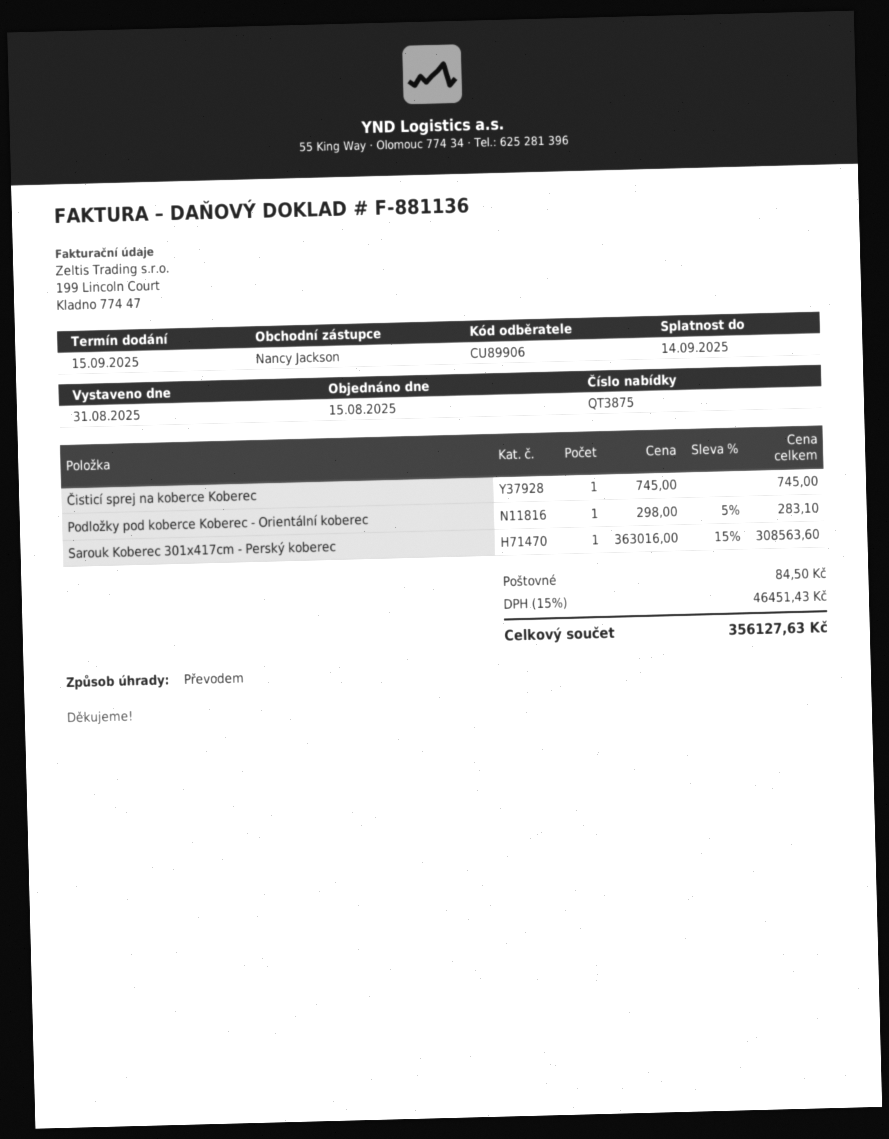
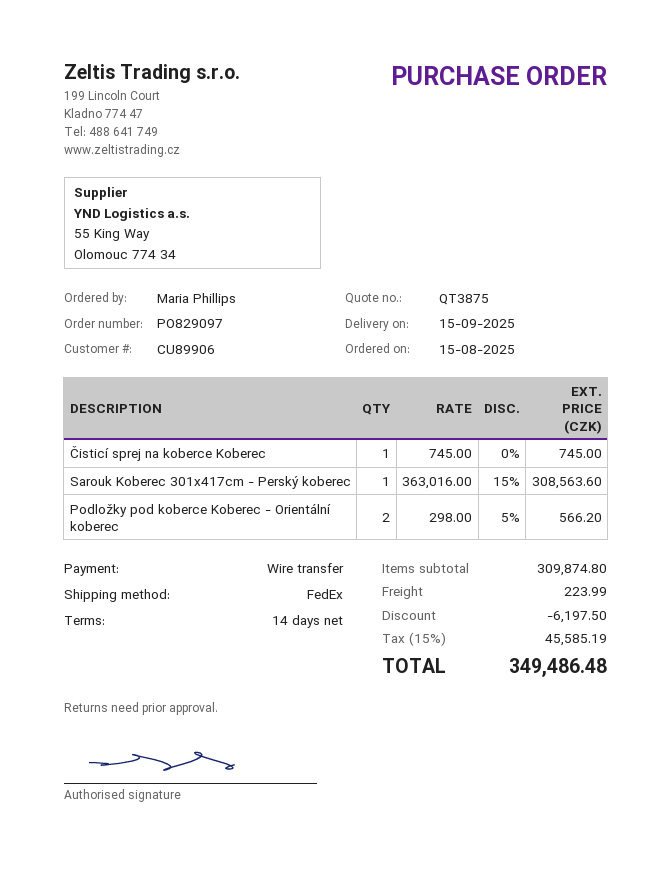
Podložky pod koberce Koberec - Orientální koberec: 1 x 298.00 - 5% = 283.10 -> 2 x 298.00 - 5% = 566.20
discount: none -> 6197.50
shipping: 84.50 -> 223.99
tax: 15% = 46451.43 -> 15% = 45585.19
total: 356127.63 -> 349486.48

